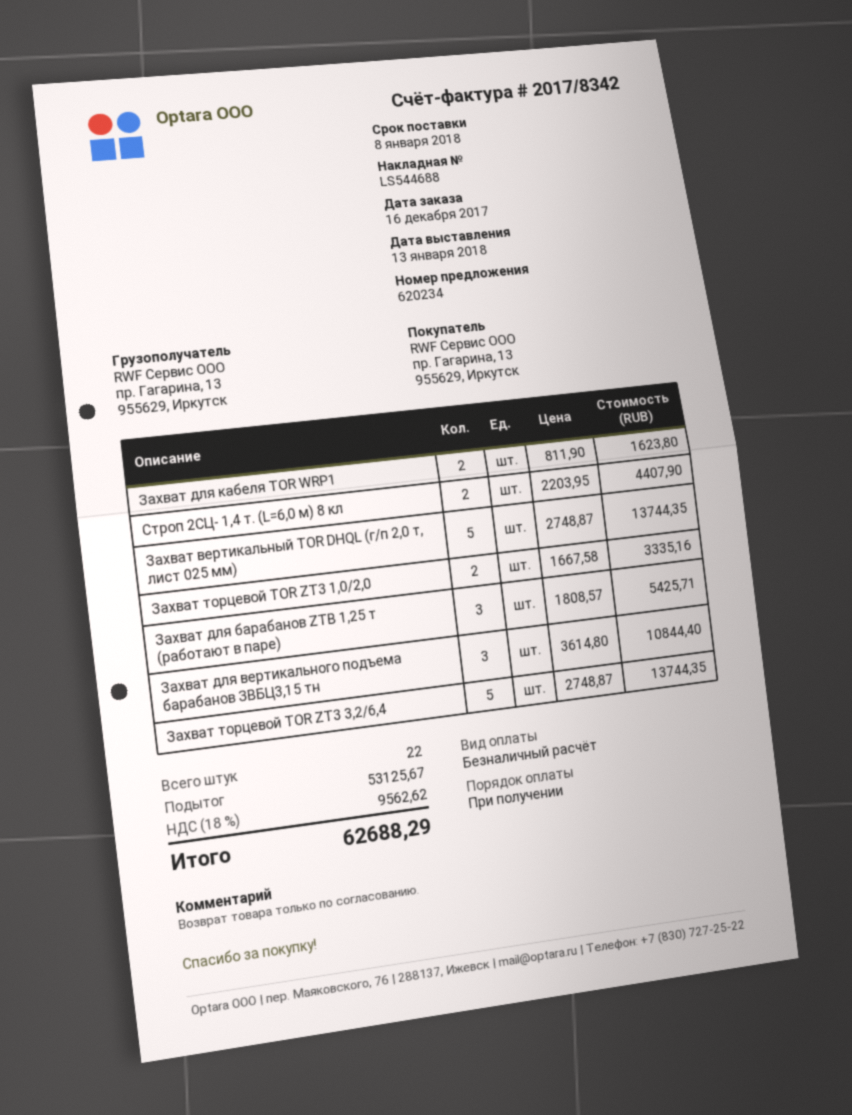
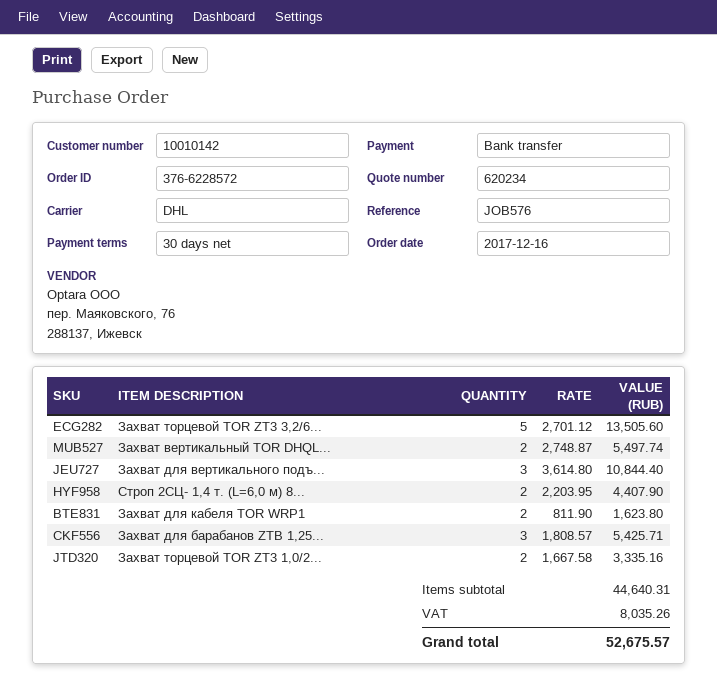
payment terms: on receipt -> 30 days
Захват вертикальный TOR DHQL (г/п 2,0 т, лист 025 мм): 5 x 2748.87 = 13744.35 -> 2 x 2748.87 = 5497.74
Захват торцевой TOR ZT3 3,2/6,4: 5 x 2748.87 = 13744.35 -> 5 x 2701.12 = 13505.60
subtotal: 53125.67 -> 44640.31
tax: 9562.62 -> 8035.26
total: 62688.29 -> 52675.57

